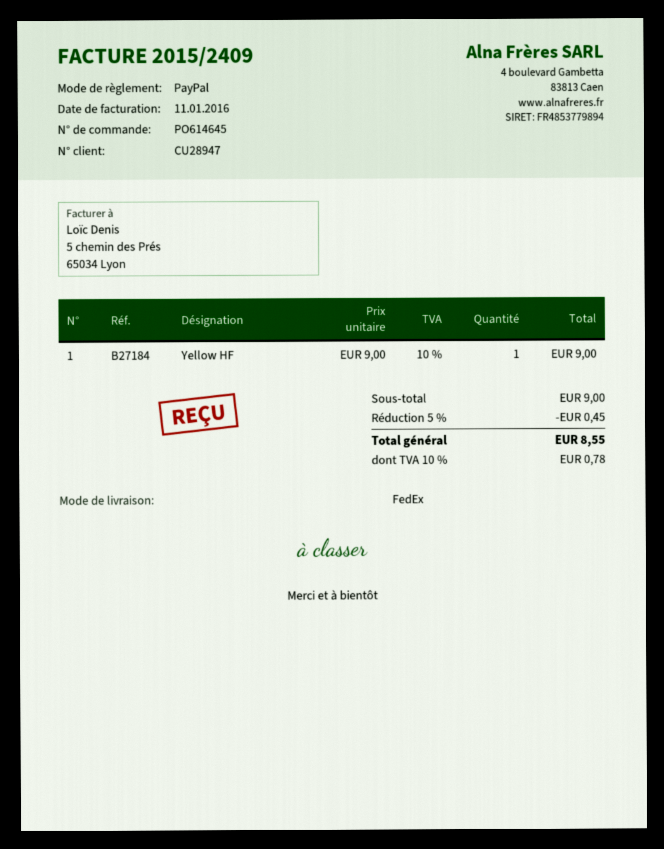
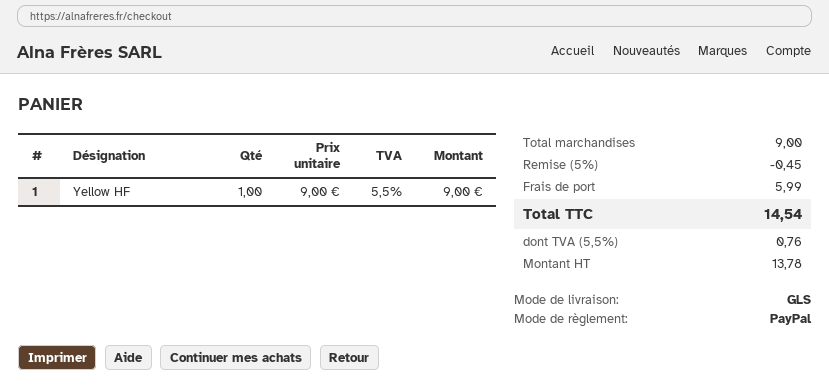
shipping method: FedEx -> GLS
shipping: none -> 5.99
tax: 10% = 0.78 -> 5.5% = 0.76
total: 8.55 -> 14.54

